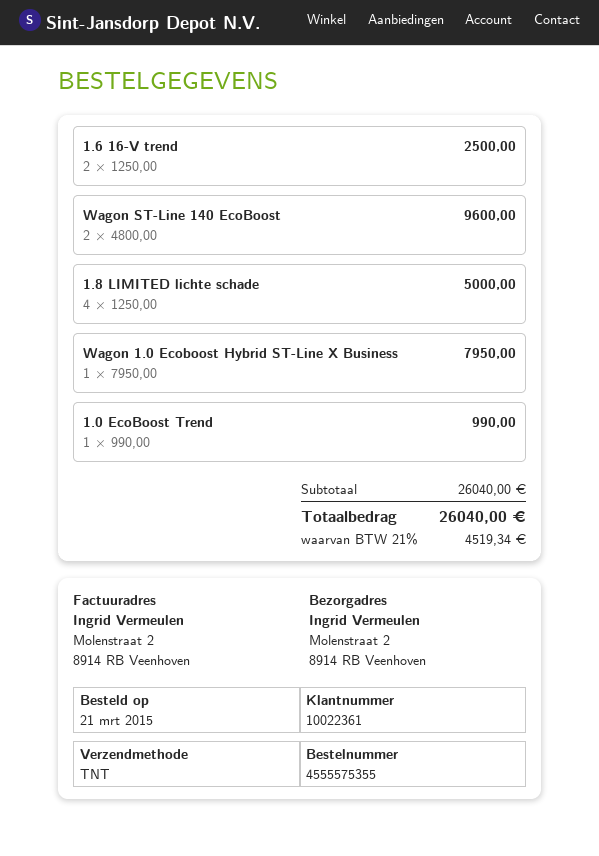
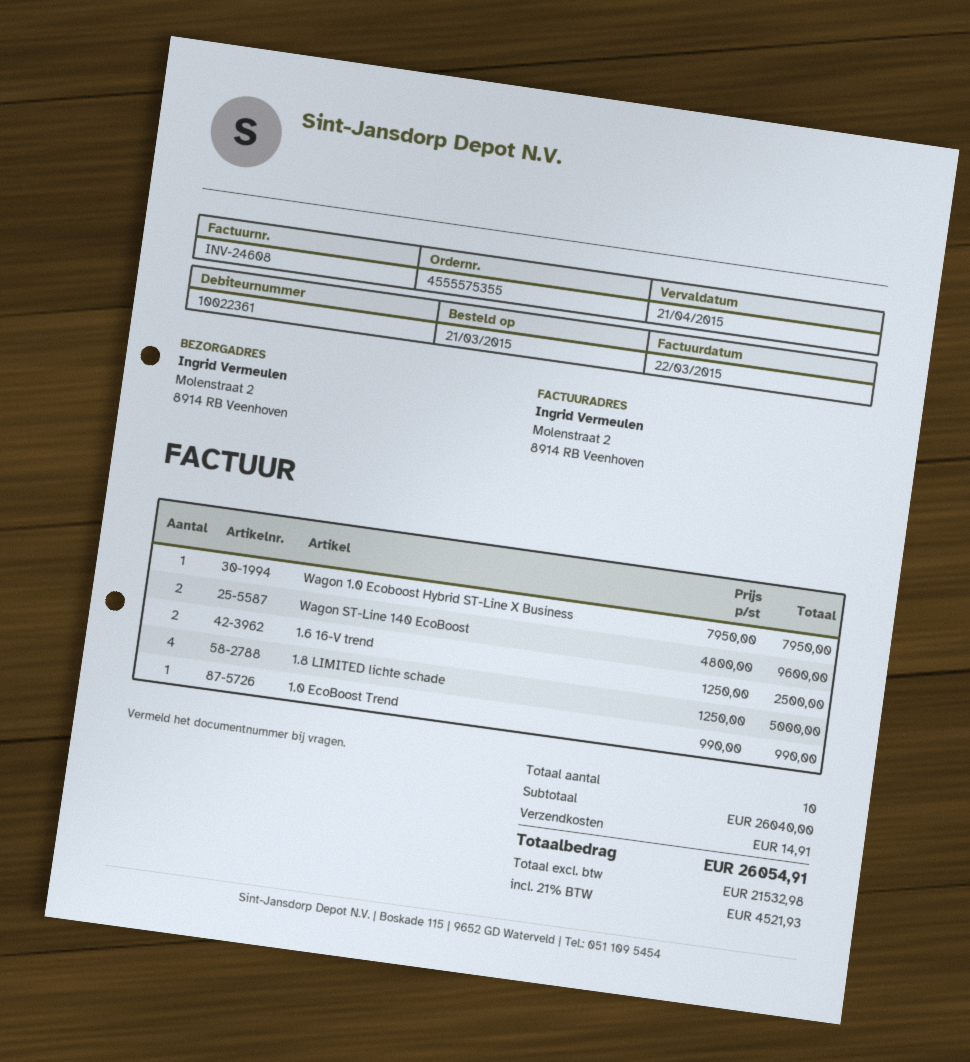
shipping: none -> 14.91
tax: 21% = 4519.34 -> 21% = 4521.93
total: 26040.00 -> 26054.91

